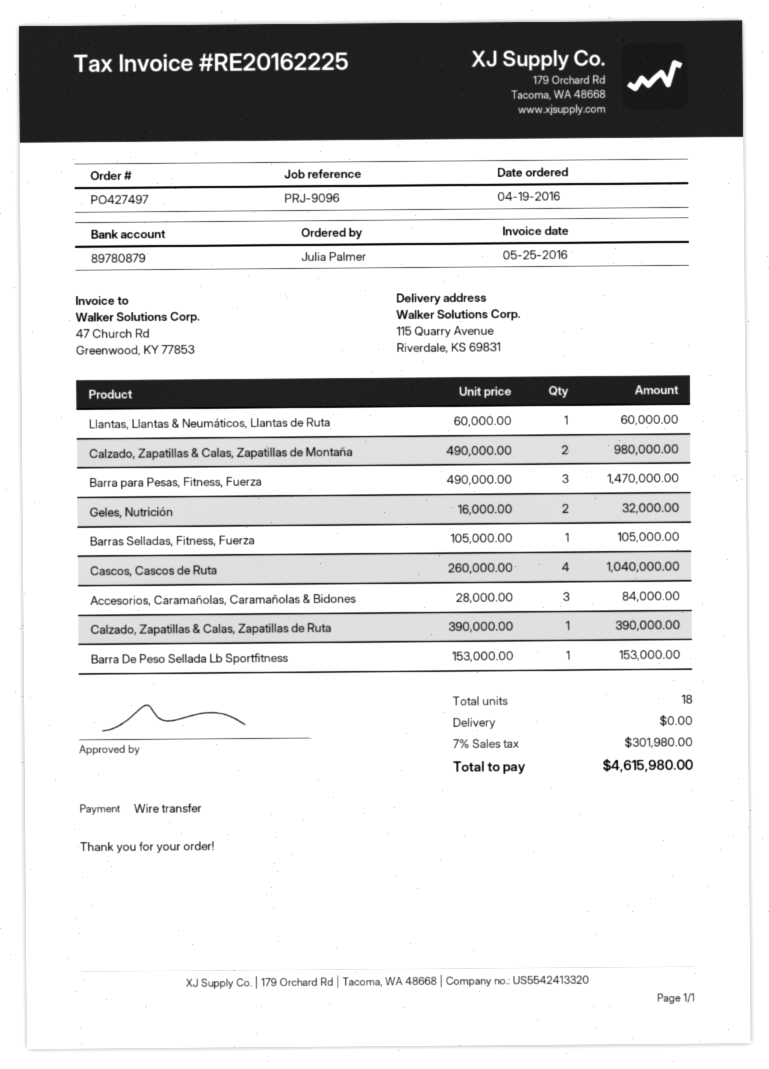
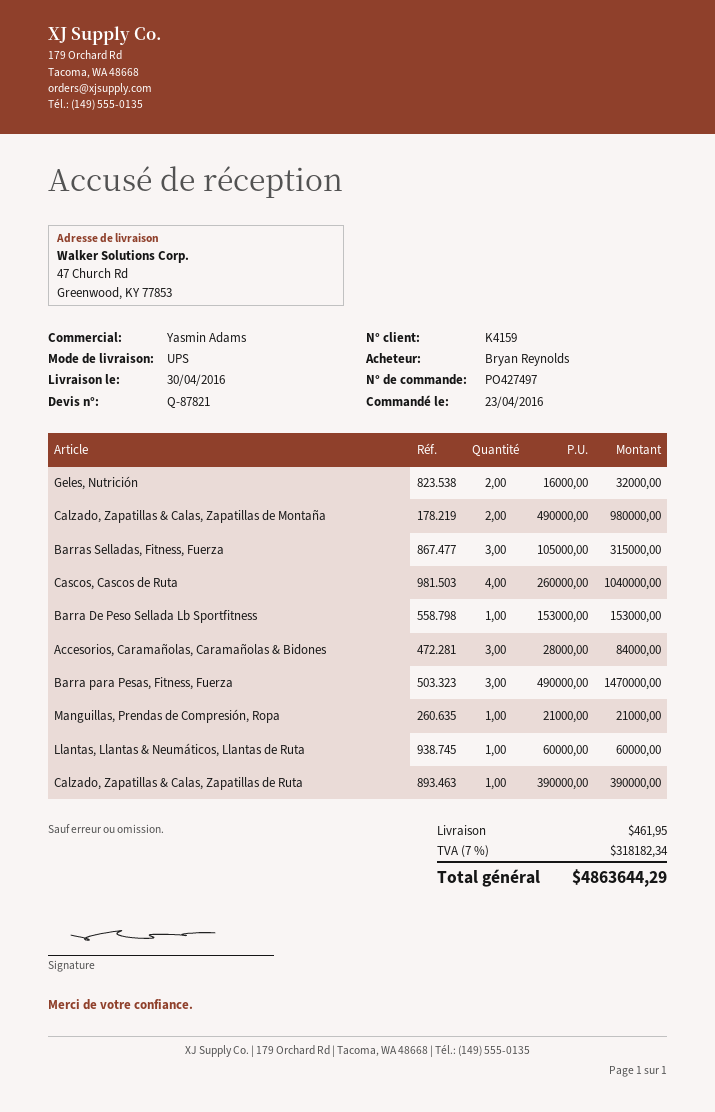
order date: 2016-04-19 -> 2016-04-23
ordered by: Julia Palmer -> Bryan Reynolds
ship to: 115 Quarry Avenue, Riverdale, KS 69831 -> 47 Church Rd, Greenwood, KY 77853
Barras Selladas, Fitness, Fuerza: 1 x 105000.00 = 105000.00 -> 3 x 105000.00 = 315000.00
Manguillas, Prendas de Compresión, Ropa: none -> 1 x 21000.00 = 21000.00
shipping: 0.00 -> 461.95
tax: 7% = 301980.00 -> 7% = 318182.34
total: 4615980.00 -> 4863644.29

